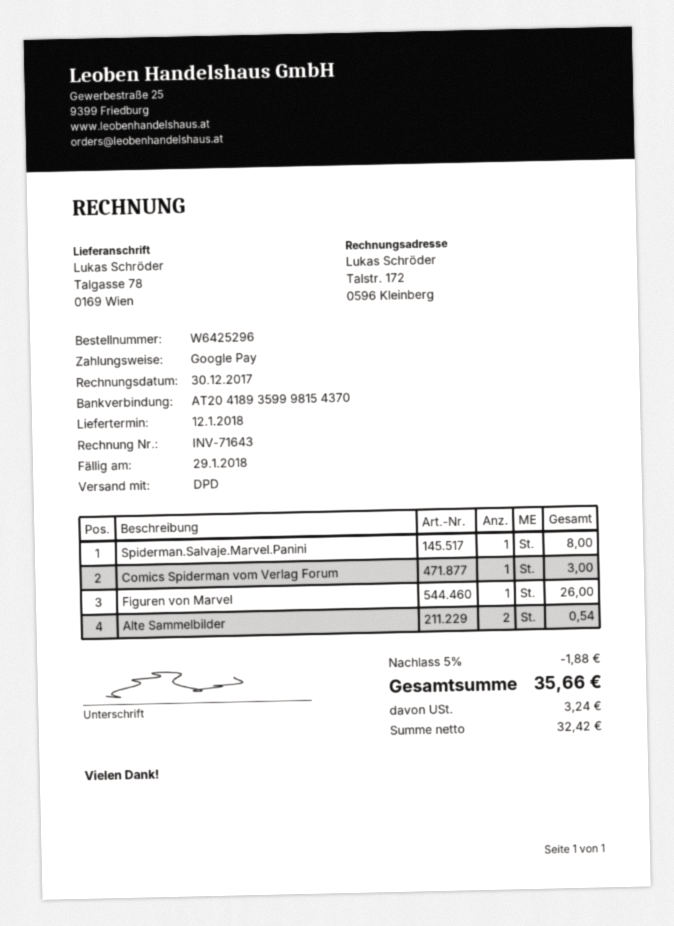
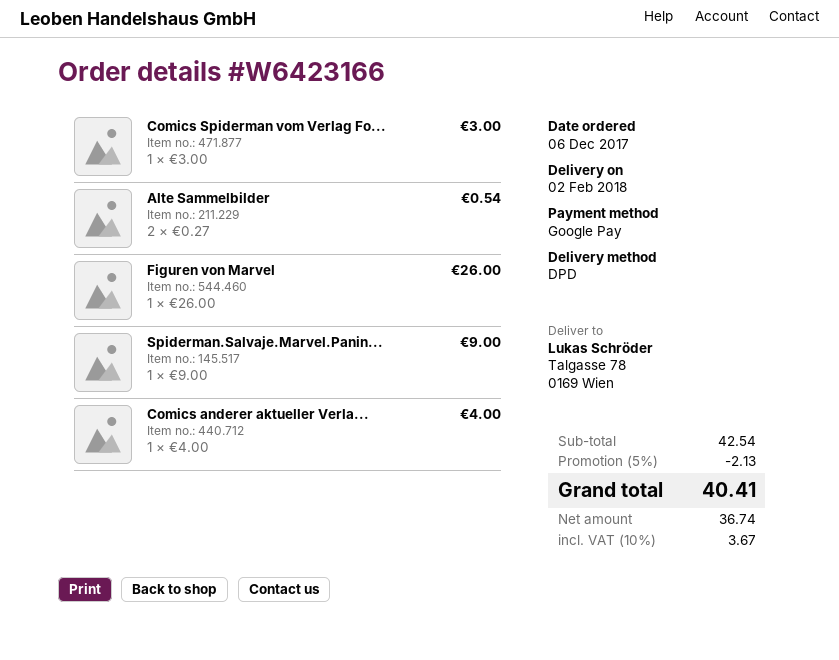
order number: W6425296 -> W6423166
delivery date: 2018-01-12 -> 2018-02-02
Spiderman.Salvaje.Marvel.Panini: 1 for 8.00 -> 1 for 9.00
Comics anderer aktueller Verla...: none -> 1 for 4.00
discount: 5% = 1.88 -> 5% = 2.13
net: 32.42 -> 36.74
tax: 3.24 -> 3.67
total: 35.66 -> 40.41

